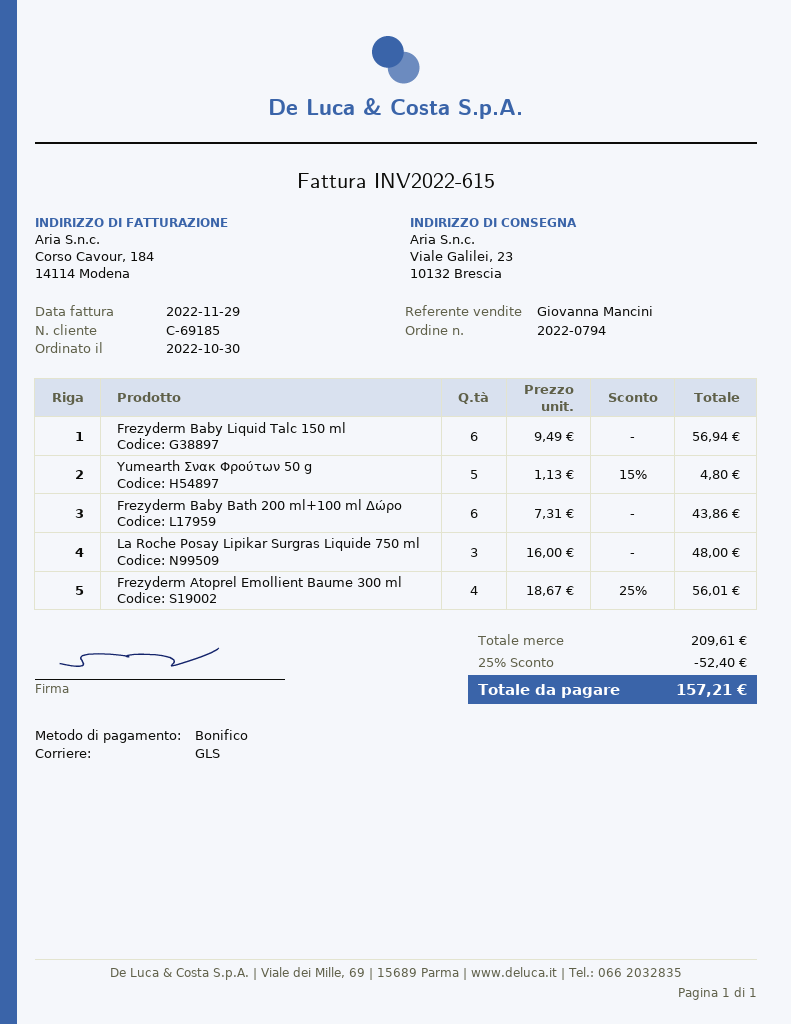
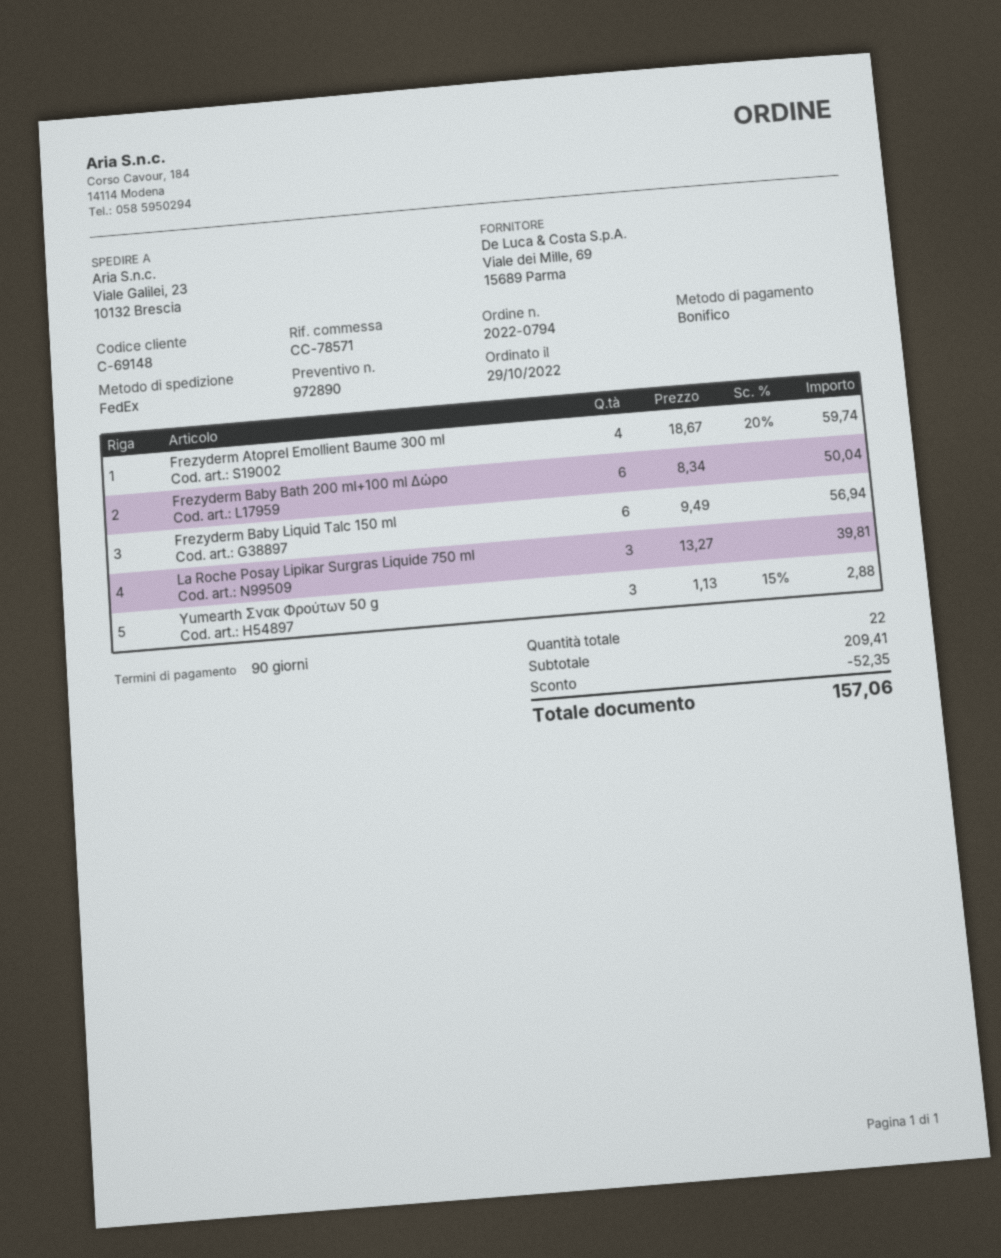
order date: 2022-10-30 -> 2022-10-29
customer number: C-69185 -> C-69148
shipping method: GLS -> FedEx
Yumearth Σνακ Φρούτων 50 g: 5 x 1.13 - 15% = 4.80 -> 3 x 1.13 - 15% = 2.88
Frezyderm Baby Bath 200 ml+100 ml Δώρο: 6 x 7.31 = 43.86 -> 6 x 8.34 = 50.04
La Roche Posay Lipikar Surgras Liquide 750 ml: 3 x 16.00 = 48.00 -> 3 x 13.27 = 39.81
Frezyderm Atoprel Emollient Baume 300 ml: 4 x 18.67 - 25% = 56.01 -> 4 x 18.67 - 20% = 59.74
subtotal: 209.61 -> 209.41
discount: 52.40 -> 52.35
total: 157.21 -> 157.06

